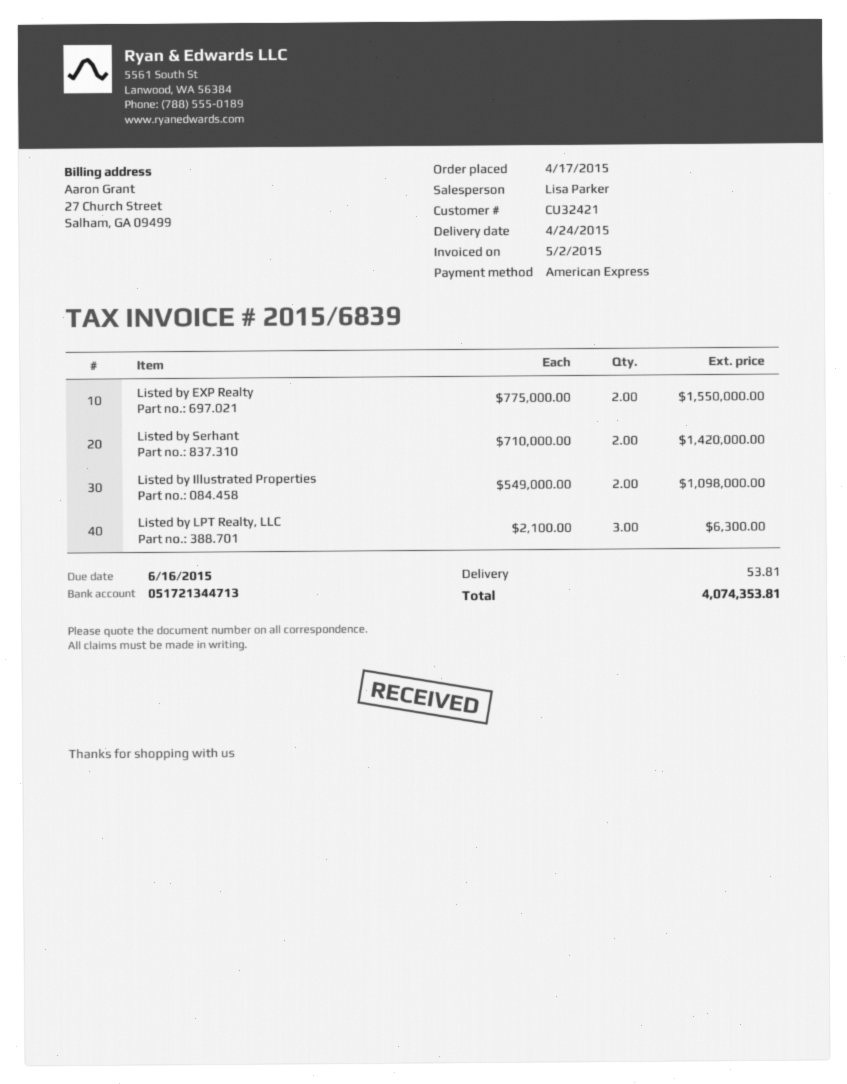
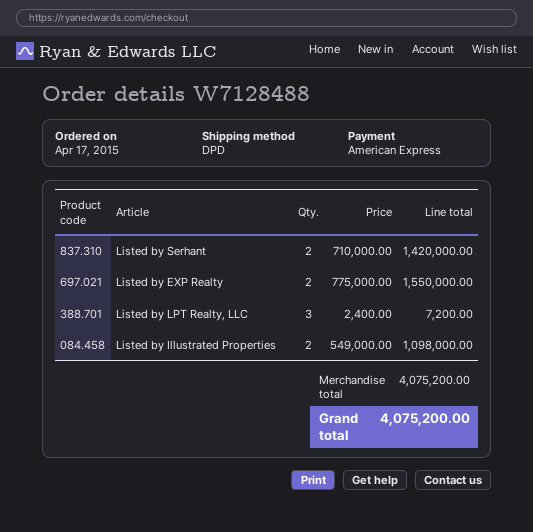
Listed by LPT Realty, LLC: 3 x 2100.00 = 6300.00 -> 3 x 2400.00 = 7200.00
shipping: 53.81 -> none
total: 4074353.81 -> 4075200.00

